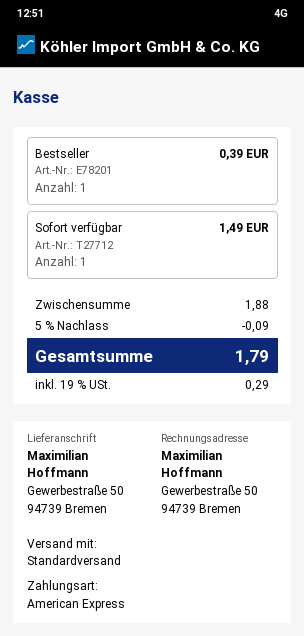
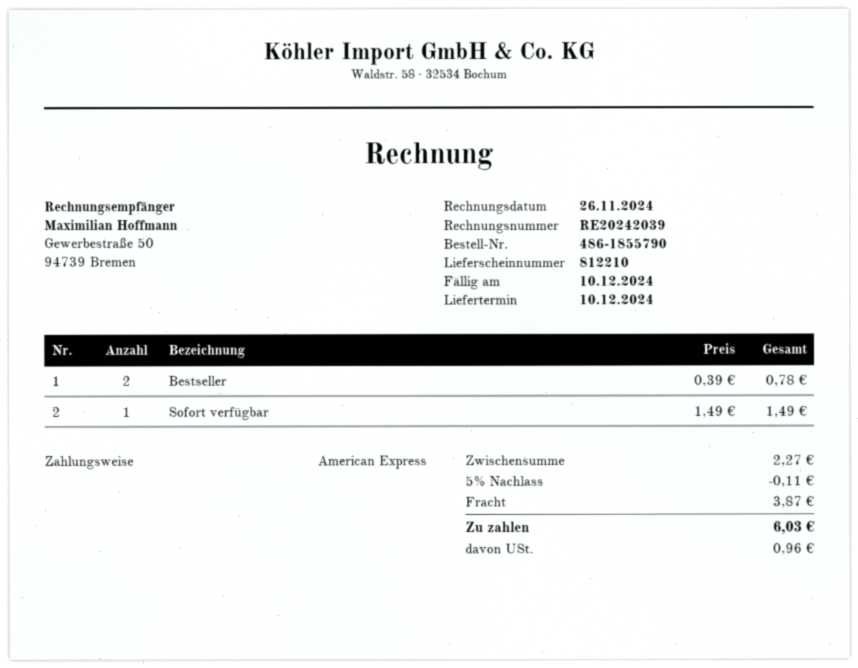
Bestseller: 1 for 0.39 -> 2 for 0.78
subtotal: 1.88 -> 2.27
discount: 5% = 0.09 -> 5% = 0.11
shipping: none -> 3.87
tax: 0.29 -> 0.96
total: 1.79 -> 6.03

